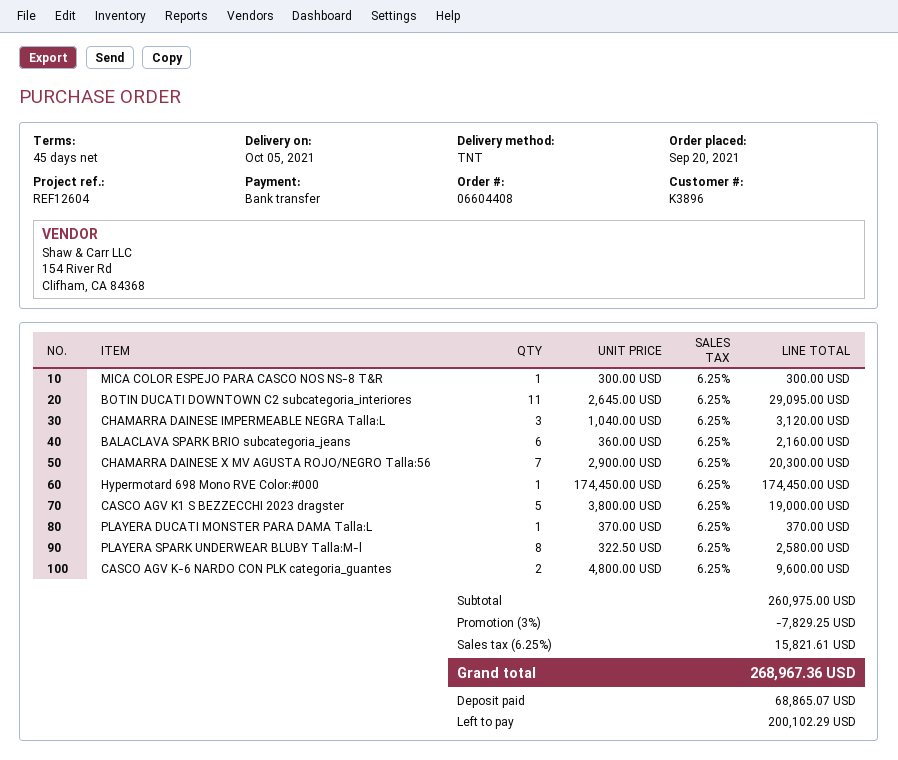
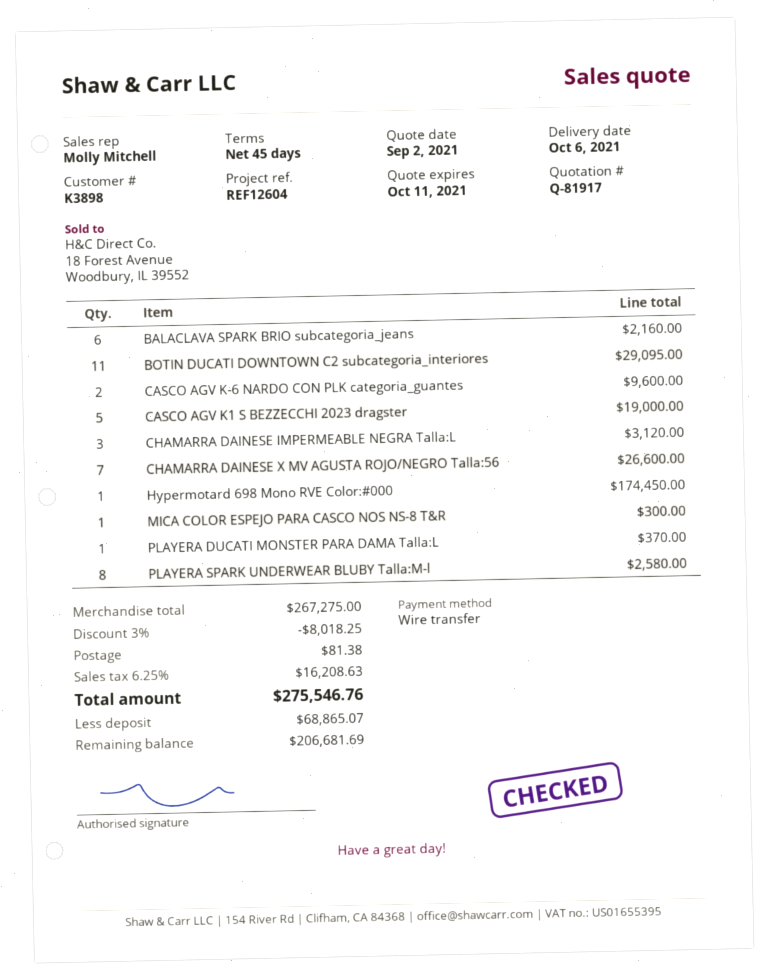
delivery date: 2021-10-05 -> 2021-10-06
customer number: K3896 -> K3898
CHAMARRA DAINESE X MV AGUSTA ROJO/NEGRO Talla:56: 7 for 20300.00 -> 7 for 26600.00
subtotal: 260975.00 -> 267275.00
discount: 3% = 7829.25 -> 3% = 8018.25
shipping: none -> 81.38
tax: 6.25% = 15821.61 -> 6.25% = 16208.63
total: 268967.36 -> 275546.76
balance: 200102.29 -> 206681.69

